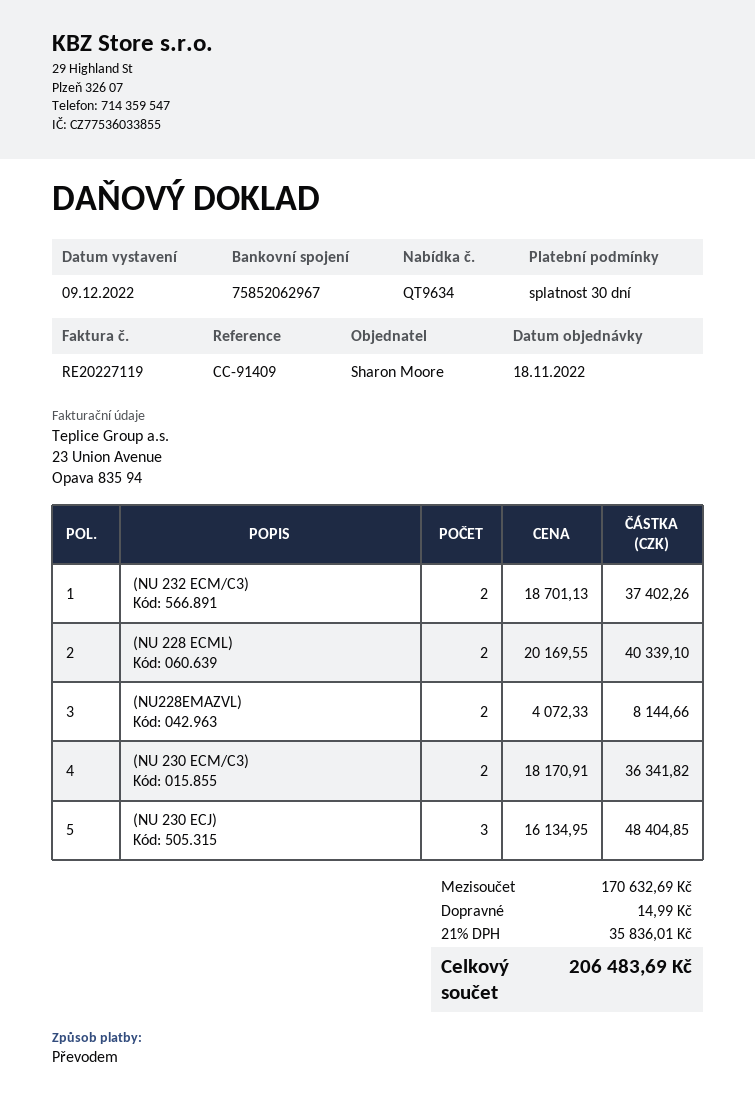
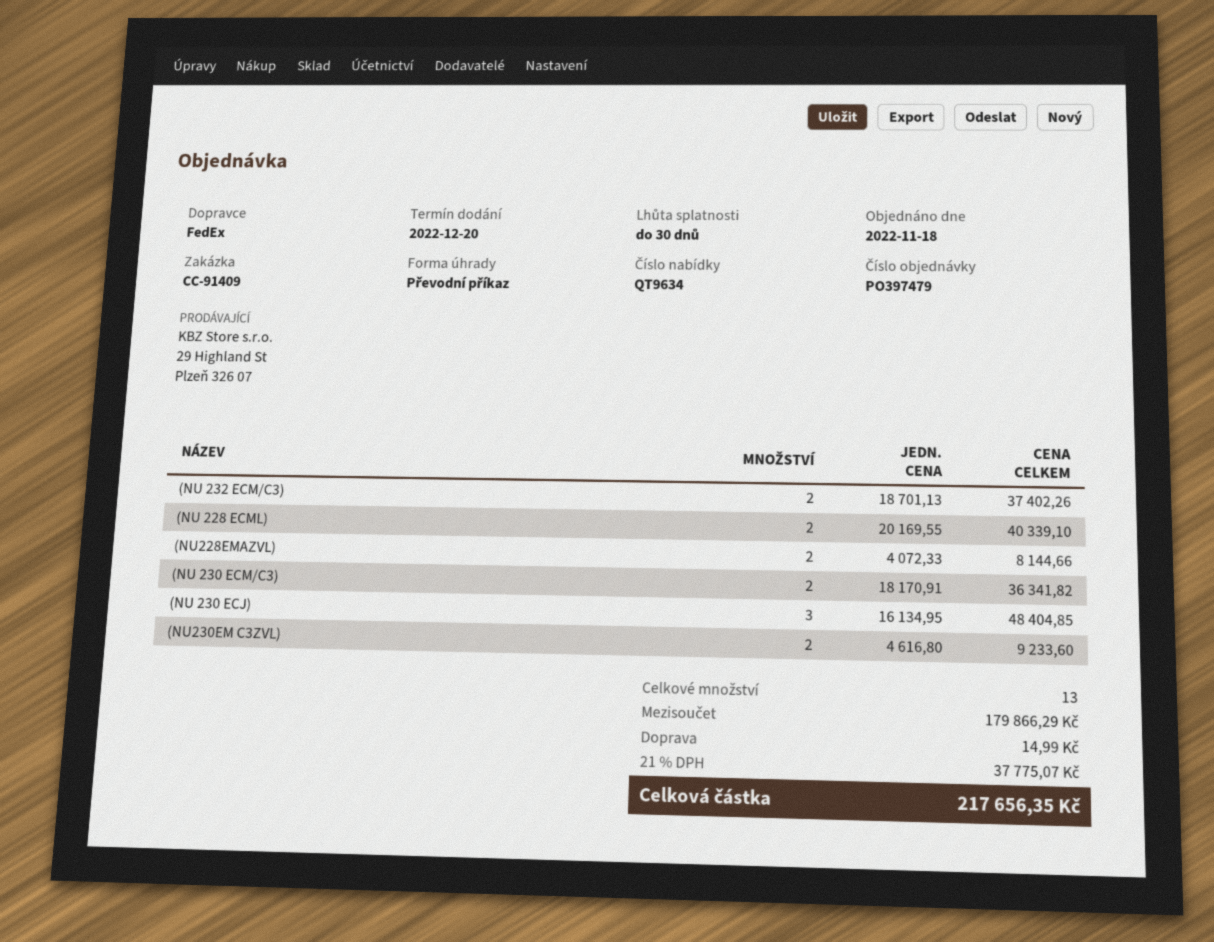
(NU230EM C3ZVL): none -> 2 x 4616.80 = 9233.60
subtotal: 170632.69 -> 179866.29
tax: 21% = 35836.01 -> 21% = 37775.07
total: 206483.69 -> 217656.35

